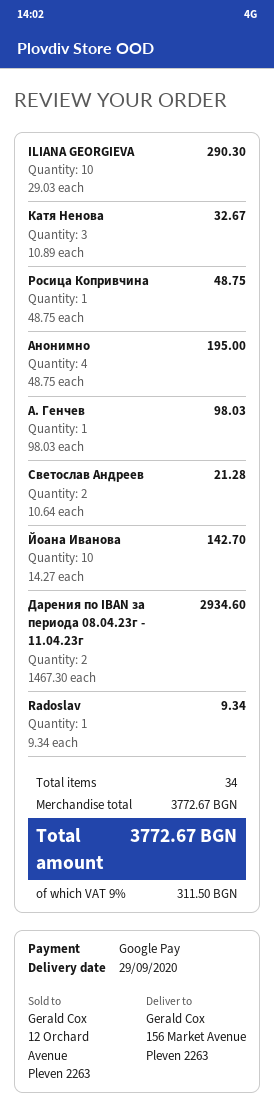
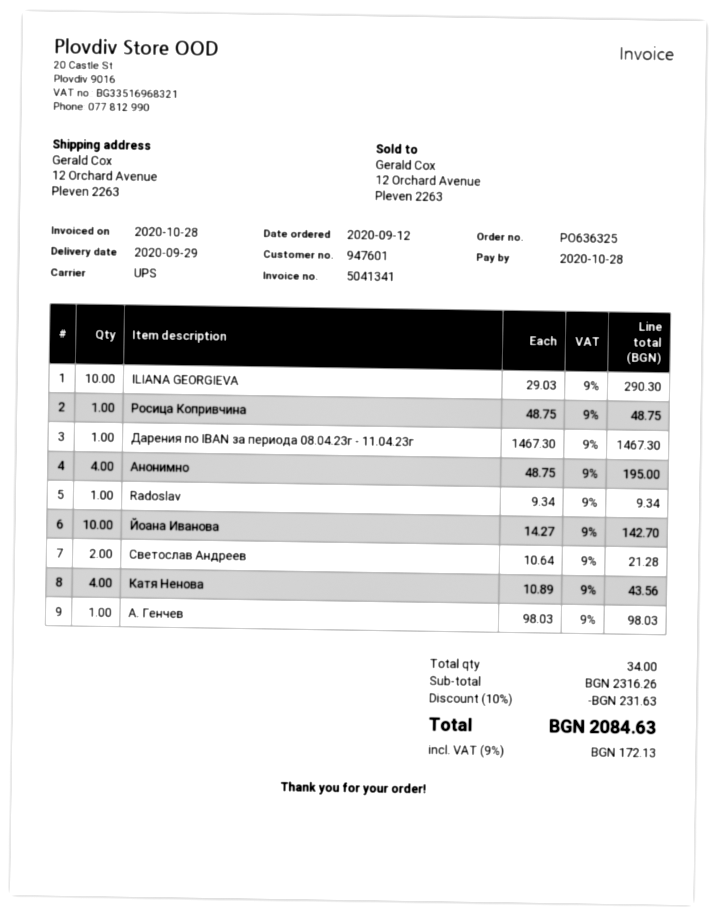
ship to: 156 Market Avenue, Pleven 2263 -> 12 Orchard Avenue, Pleven 2263
Катя Ненова: 3 x 10.89 = 32.67 -> 4 x 10.89 = 43.56
Дарения по IBAN за периода 08.04.23г - 11.04.23г: 2 x 1467.30 = 2934.60 -> 1 x 1467.30 = 1467.30
subtotal: 3772.67 -> 2316.26
discount: none -> 10% = 231.63
tax: 9% = 311.50 -> 9% = 172.13
total: 3772.67 -> 2084.63

